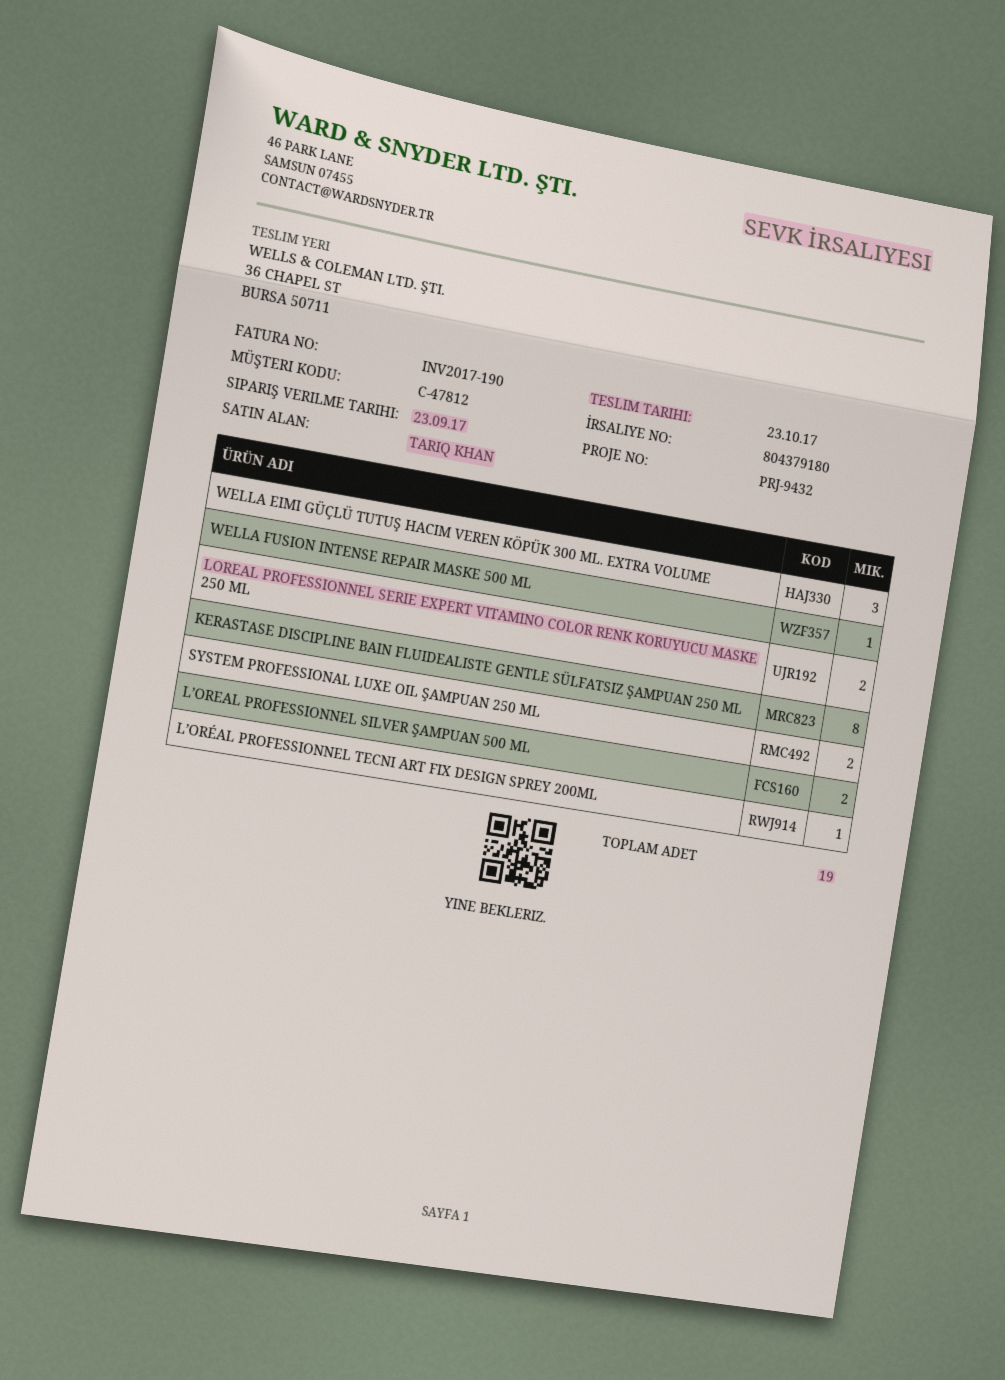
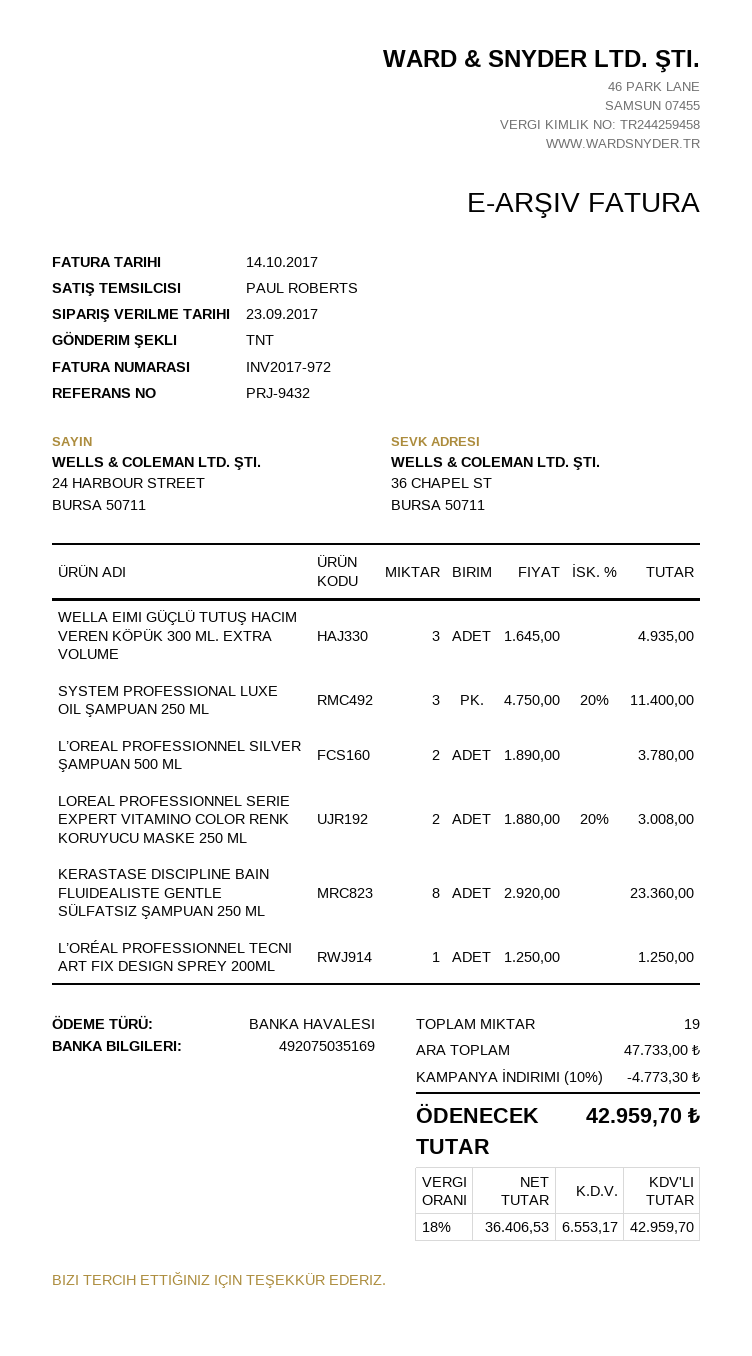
invoice number: INV2017-190 -> INV2017-972
WELLA FUSION INTENSE REPAIR MASKE 500 ML: 1 -> none
SYSTEM PROFESSIONAL LUXE OIL ŞAMPUAN 250 ML: 2 -> 3

